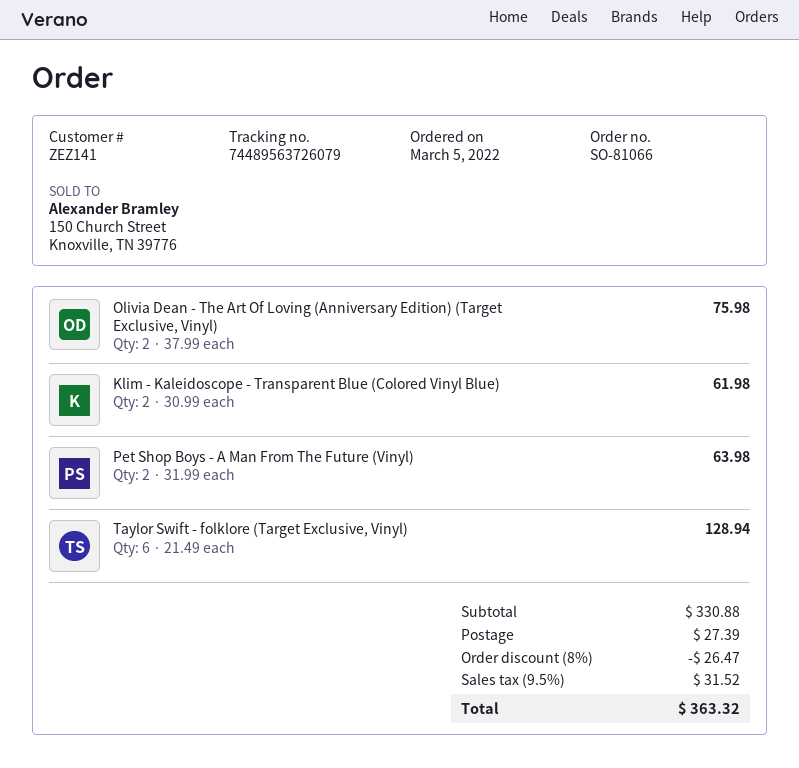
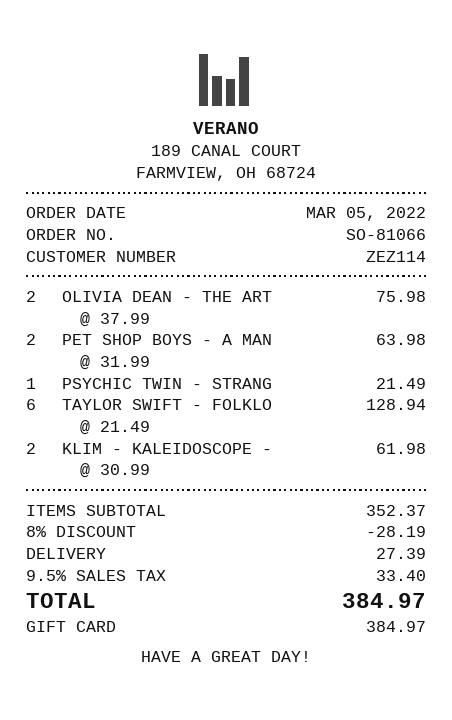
customer number: ZEZ141 -> ZEZ114
PSYCHIC TWIN - STRANG: none -> 1 x 21.49 = 21.49
subtotal: 330.88 -> 352.37
discount: 8% = 26.47 -> 8% = 28.19
tax: 9.5% = 31.52 -> 9.5% = 33.40
total: 363.32 -> 384.97

